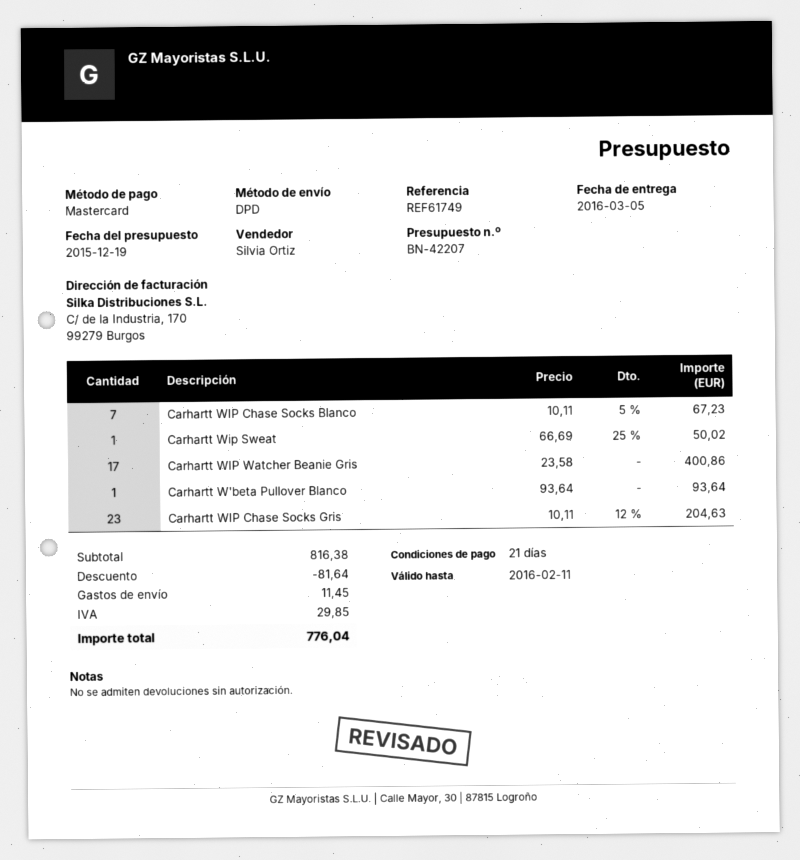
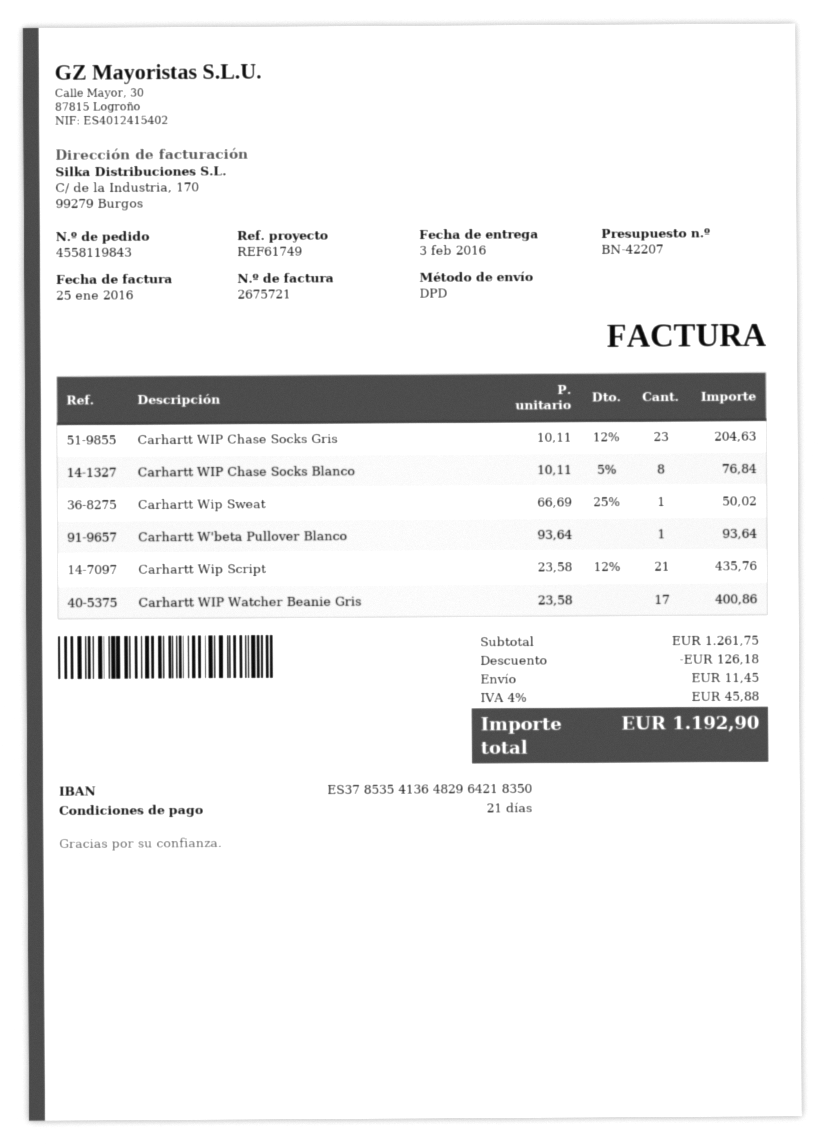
delivery date: 2016-03-05 -> 2016-02-03
Carhartt WIP Chase Socks Blanco: 7 x 10.11 - 5% = 67.23 -> 8 x 10.11 - 5% = 76.84
Carhartt Wip Script: none -> 21 x 23.58 - 12% = 435.76
subtotal: 816.38 -> 1261.75
discount: 81.64 -> 126.18
tax: 29.85 -> 45.88
total: 776.04 -> 1192.90

